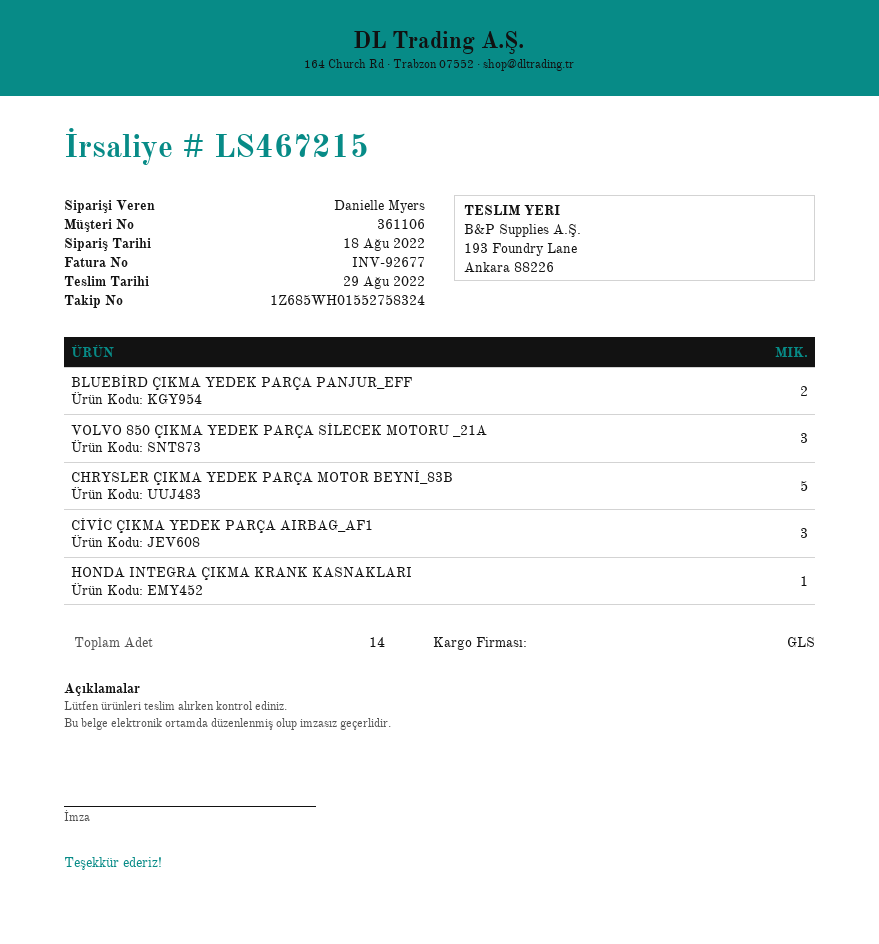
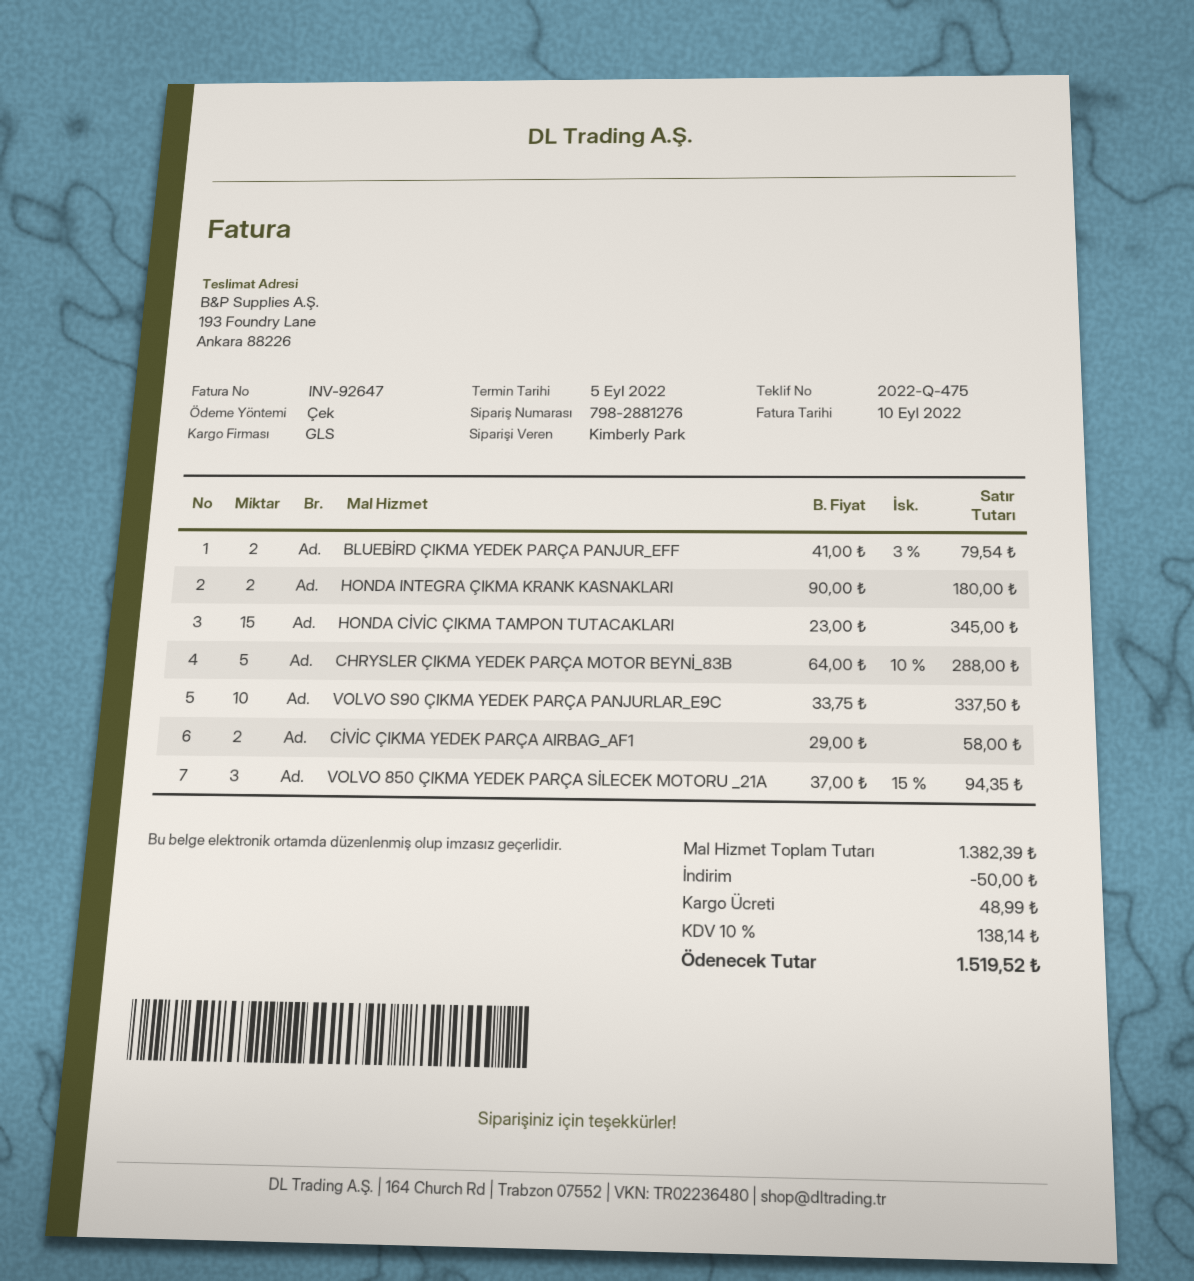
delivery date: 2022-08-29 -> 2022-09-05
invoice number: INV-92677 -> INV-92647
ordered by: Danielle Myers -> Kimberly Park
CİVİC ÇIKMA YEDEK PARÇA AIRBAG_AF1: 3 -> 2
HONDA INTEGRA ÇIKMA KRANK KASNAKLARI: 1 -> 2
HONDA CİVİC ÇIKMA TAMPON TUTACAKLARI: none -> 15
VOLVO S90 ÇIKMA YEDEK PARÇA PANJURLAR_E9C: none -> 10

